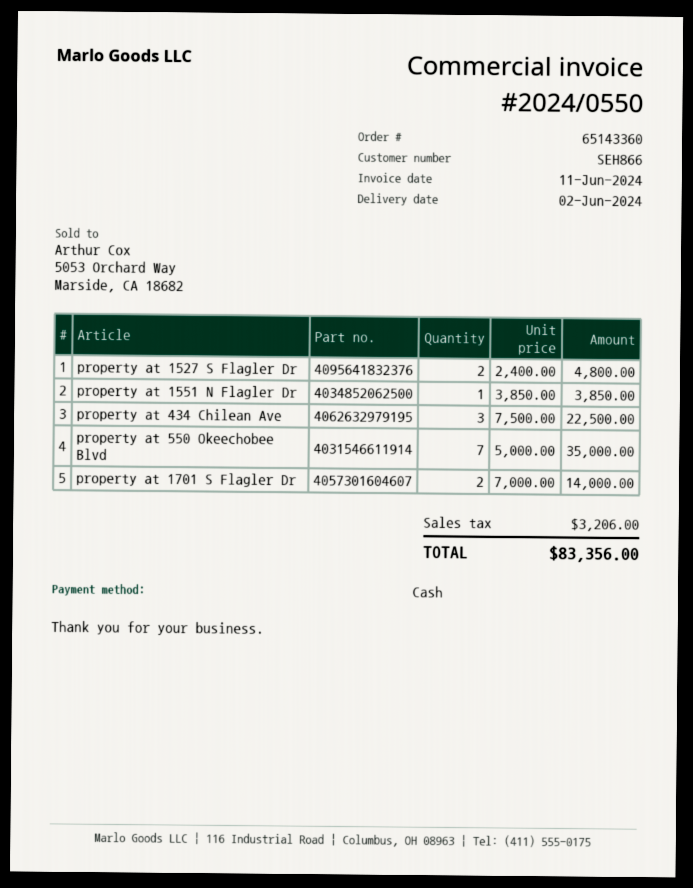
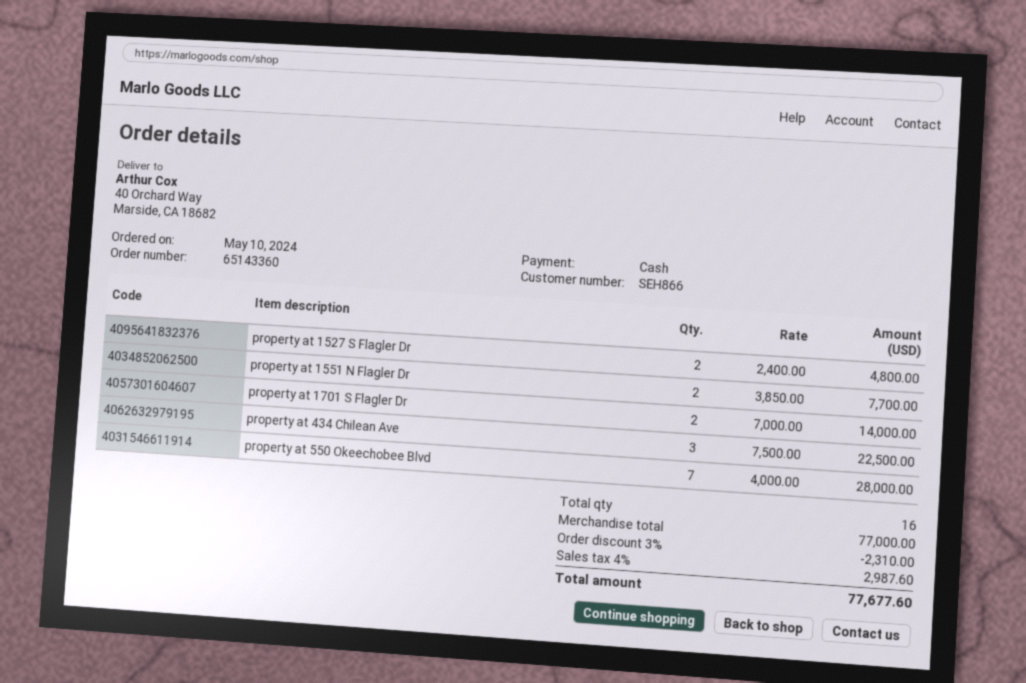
property at 1551 N Flagler Dr: 1 x 3850.00 = 3850.00 -> 2 x 3850.00 = 7700.00
property at 550 Okeechobee Blvd: 7 x 5000.00 = 35000.00 -> 7 x 4000.00 = 28000.00
discount: none -> 3% = 2310.00
tax: 3206.00 -> 2987.60
total: 83356.00 -> 77677.60

